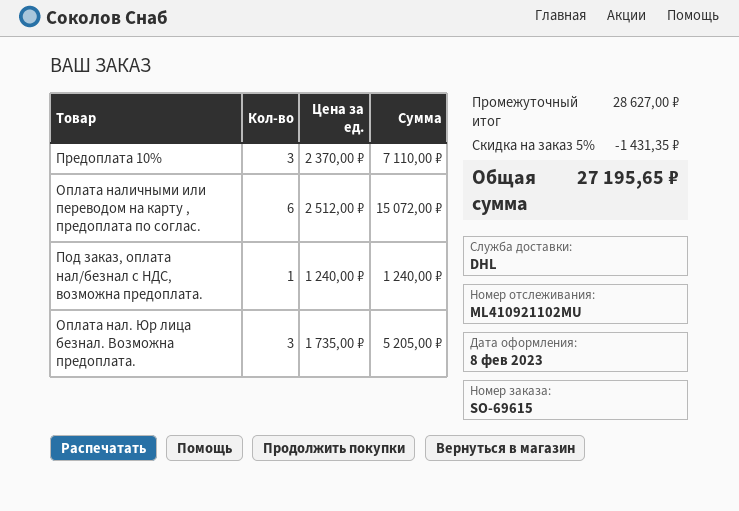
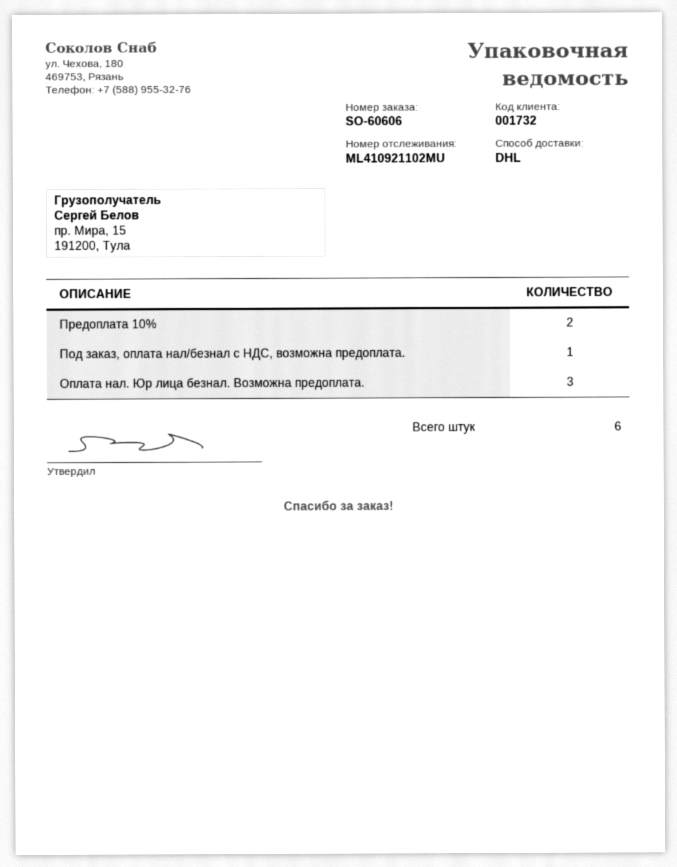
order number: SO-69615 -> SO-60606
Предоплата 10%: 3 -> 2
Оплата наличными или переводом на карту , предоплата по соглас.: 6 -> none

